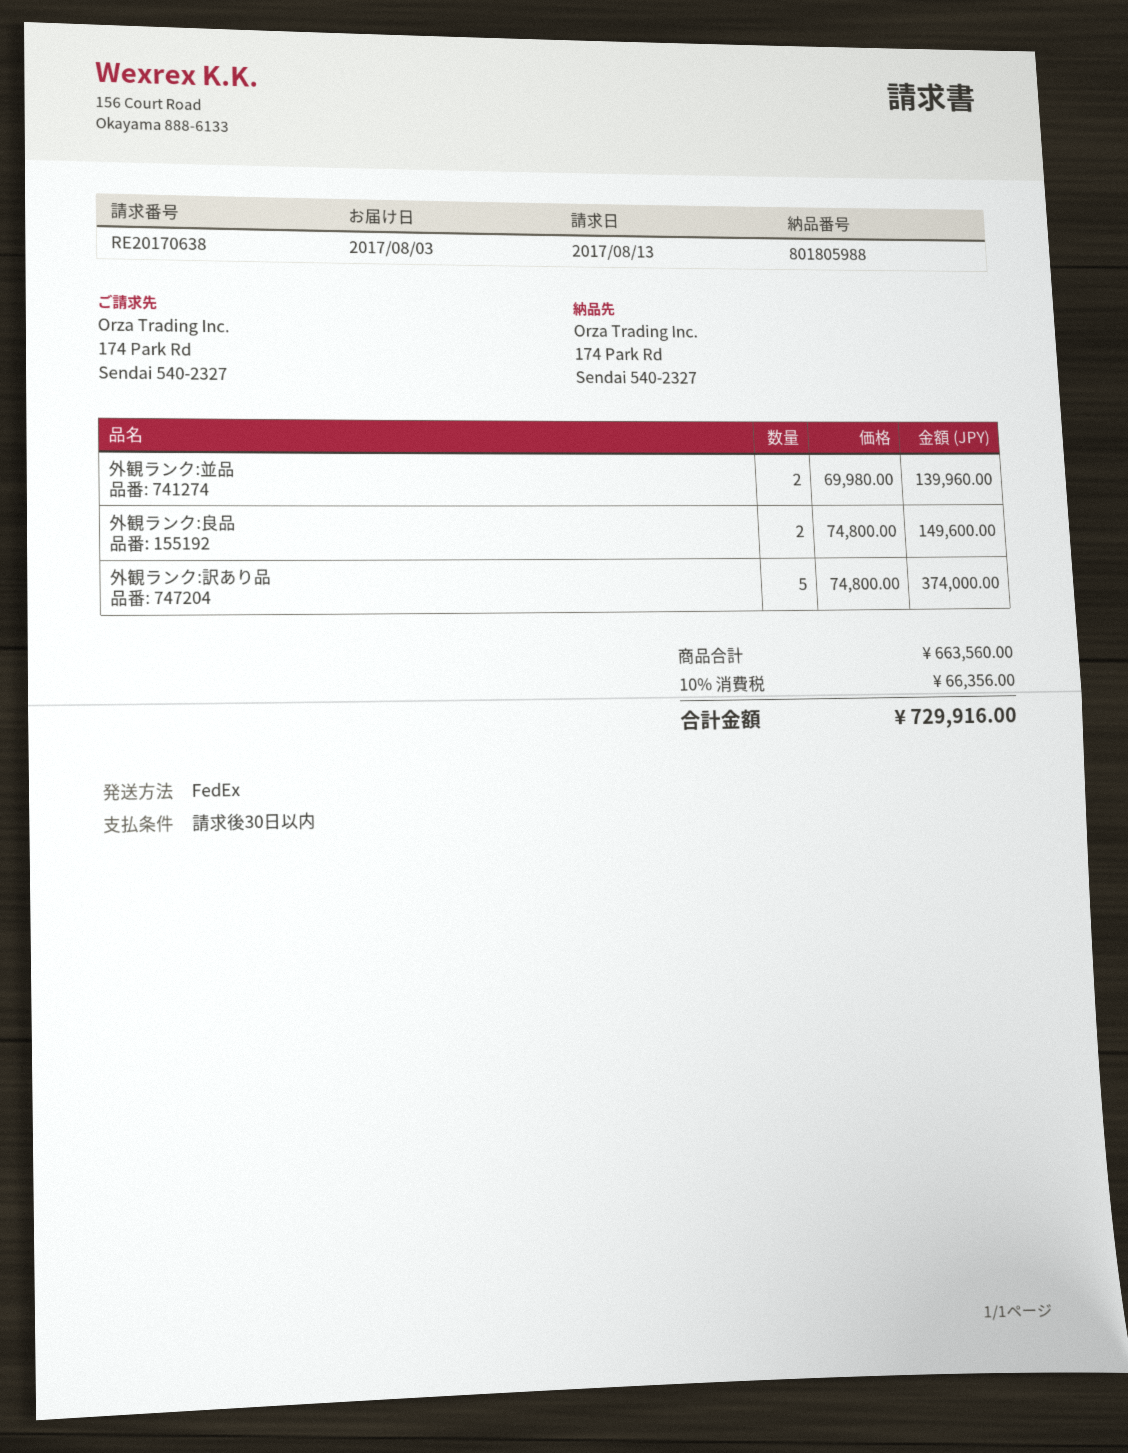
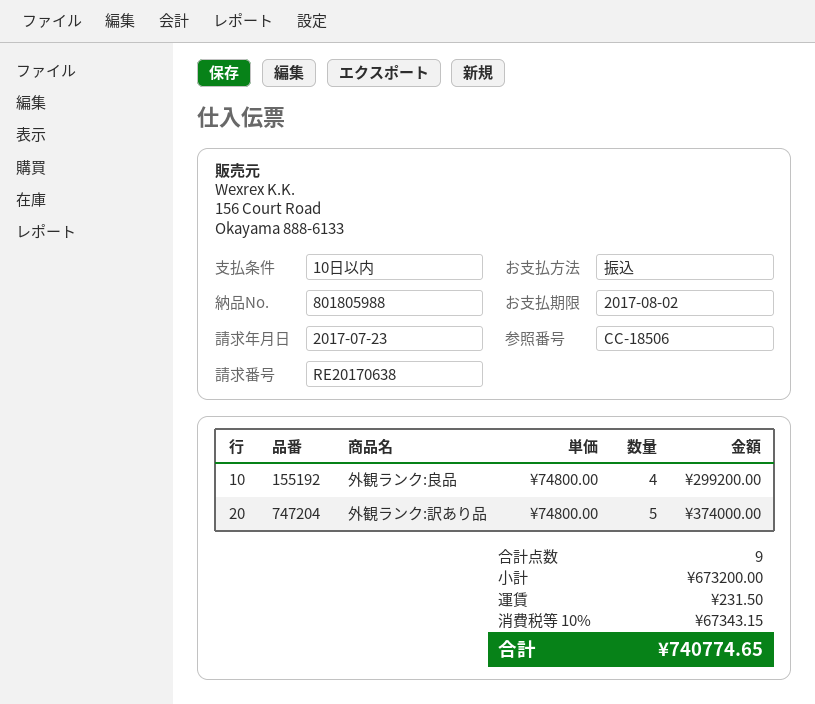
invoice date: 2017-08-13 -> 2017-07-23
payment terms: 30 days -> 10 days
外観ランク:並品: 2 x 69980.00 = 139960.00 -> none
外観ランク:良品: 2 x 74800.00 = 149600.00 -> 4 x 74800.00 = 299200.00
subtotal: 663560.00 -> 673200.00
shipping: none -> 231.50
tax: 10% = 66356.00 -> 10% = 67343.15
total: 729916.00 -> 740774.65

